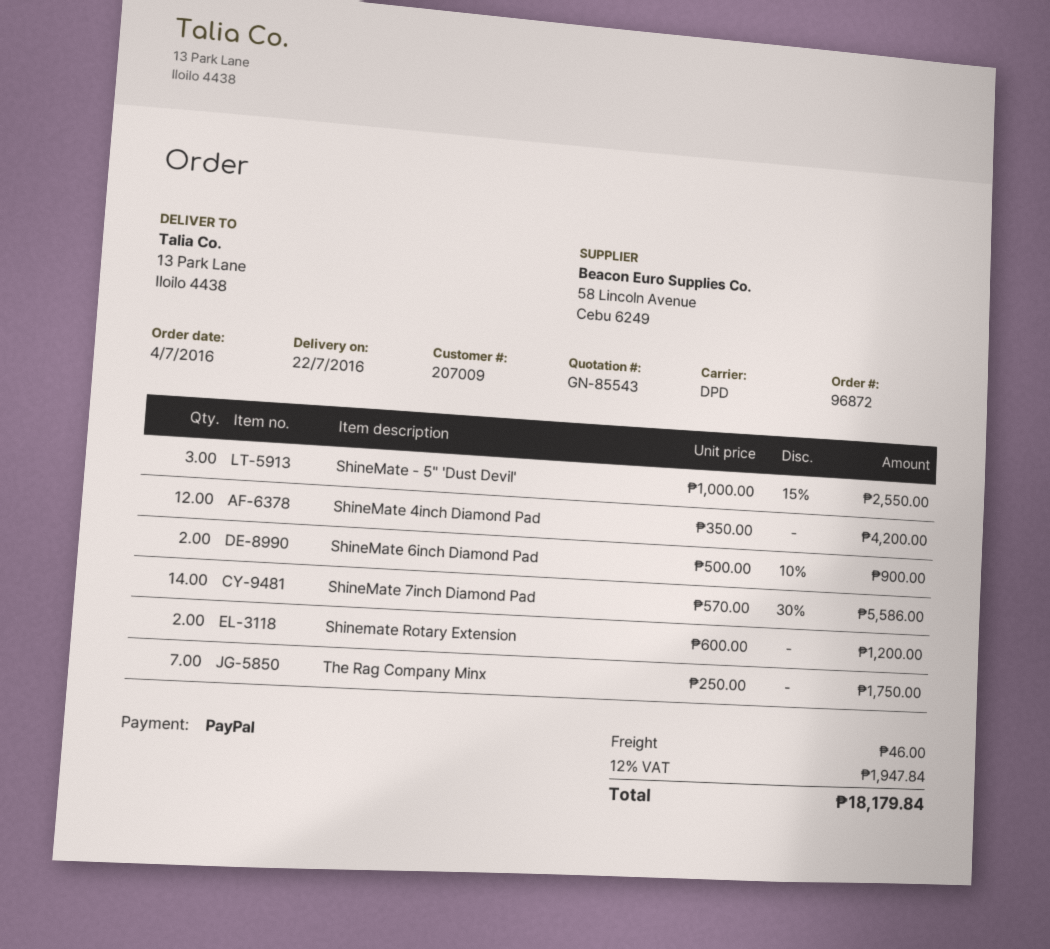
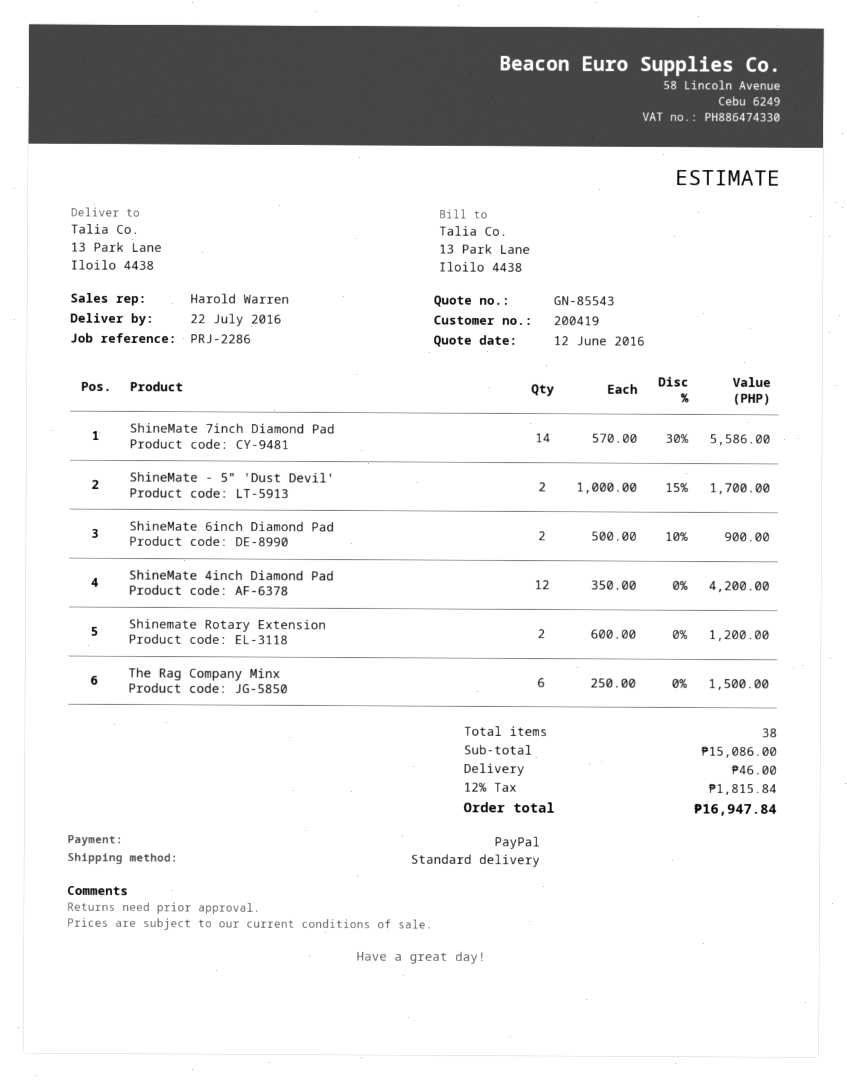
customer number: 207009 -> 200419
shipping method: DPD -> standard
ShineMate - 5" 'Dust Devil': 3 x 1000.00 - 15% = 2550.00 -> 2 x 1000.00 - 15% = 1700.00
The Rag Company Minx: 7 x 250.00 = 1750.00 -> 6 x 250.00 = 1500.00
tax: 12% = 1947.84 -> 12% = 1815.84
total: 18179.84 -> 16947.84

